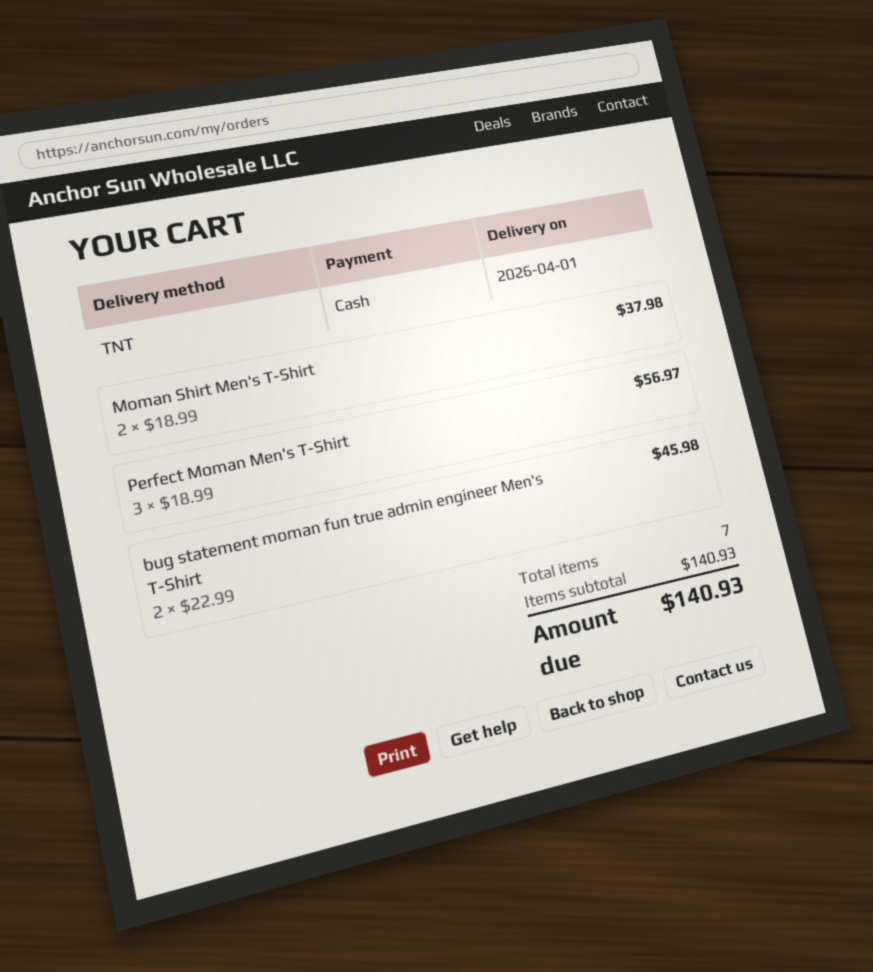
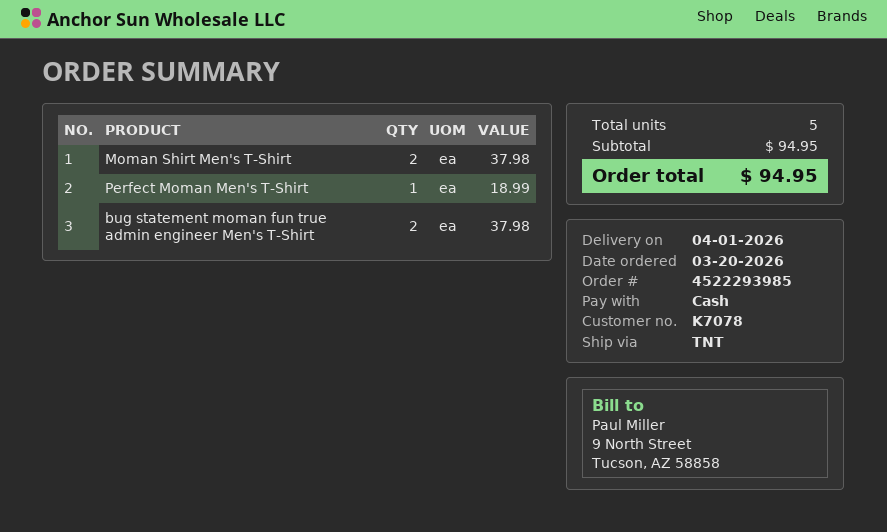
Perfect Moman Men's T-Shirt: 3 for 56.97 -> 1 for 18.99
bug statement moman fun true admin engineer Men's T-Shirt: 2 for 45.98 -> 2 for 37.98
total quantity: 7 -> 5
subtotal: 140.93 -> 94.95
total: 140.93 -> 94.95

